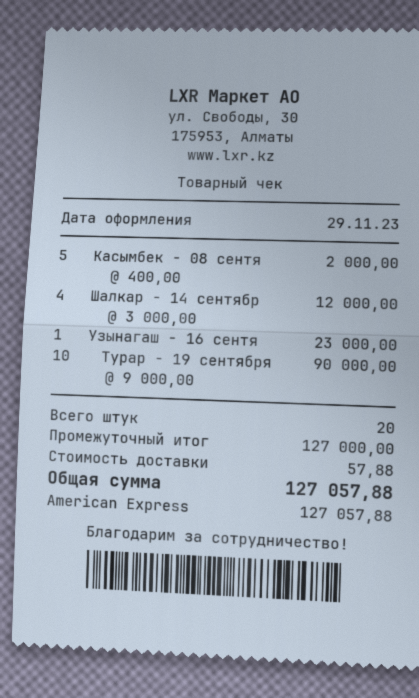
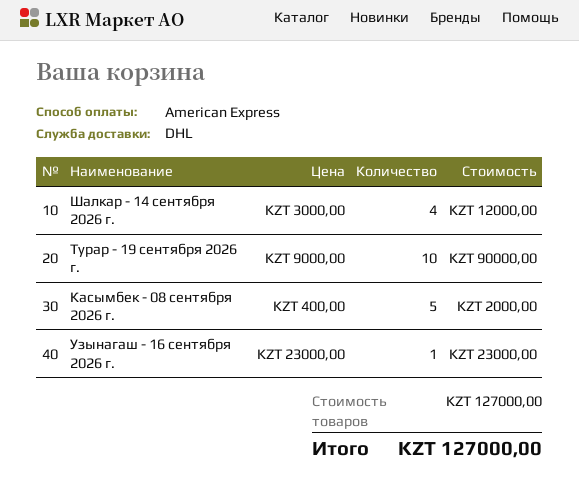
shipping: 57.88 -> none
total: 127057.88 -> 127000.00

